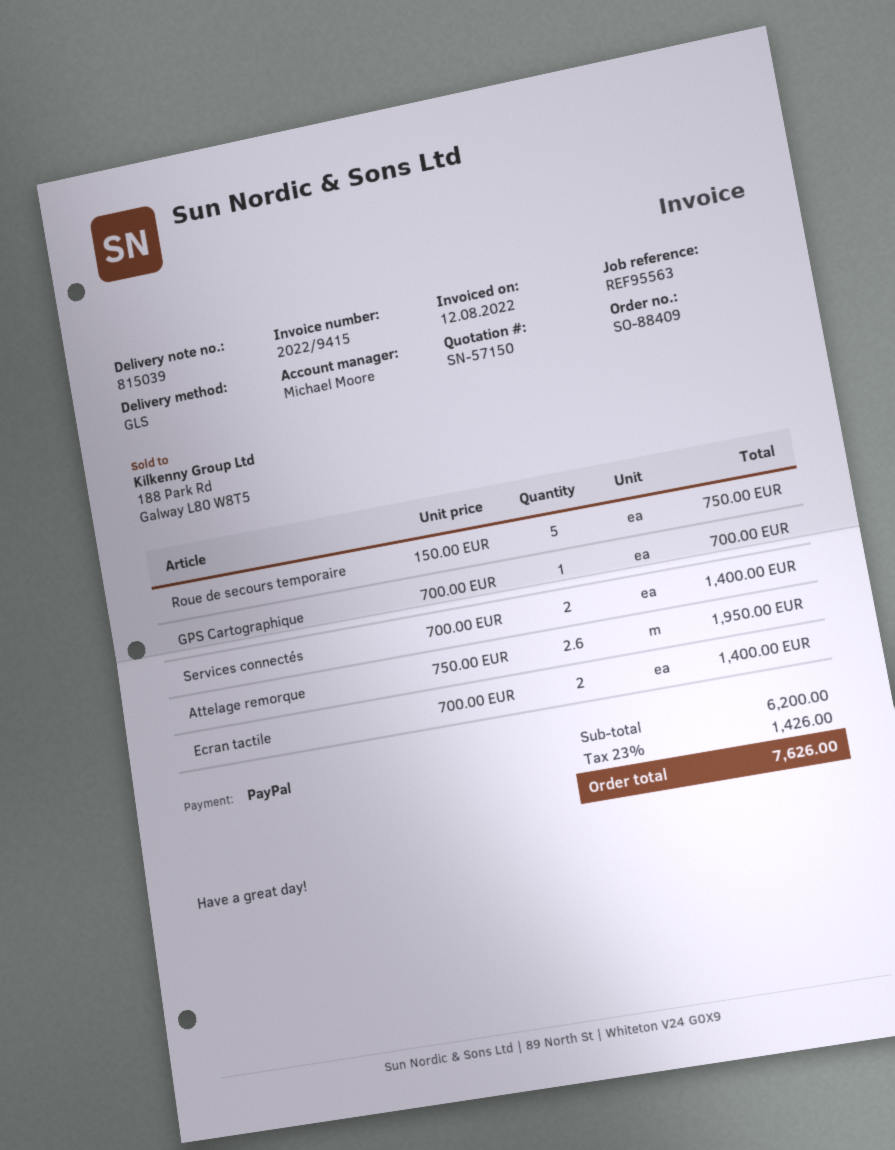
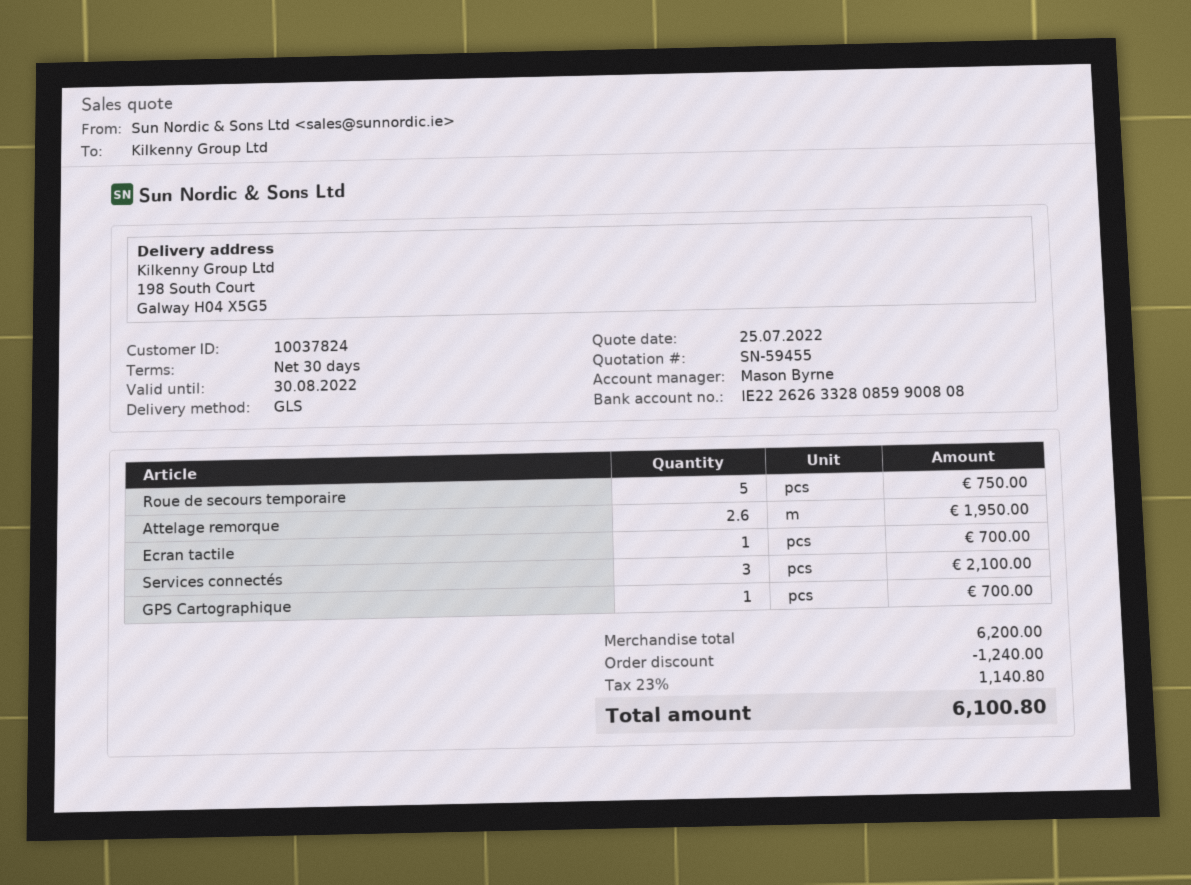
quote number: SN-57150 -> SN-59455
sales rep: Michael Moore -> Mason Byrne
Services connectés: 2 for 1400.00 -> 3 for 2100.00
Ecran tactile: 2 for 1400.00 -> 1 for 700.00
discount: none -> 1240.00
tax: 23% = 1426.00 -> 23% = 1140.80
total: 7626.00 -> 6100.80

